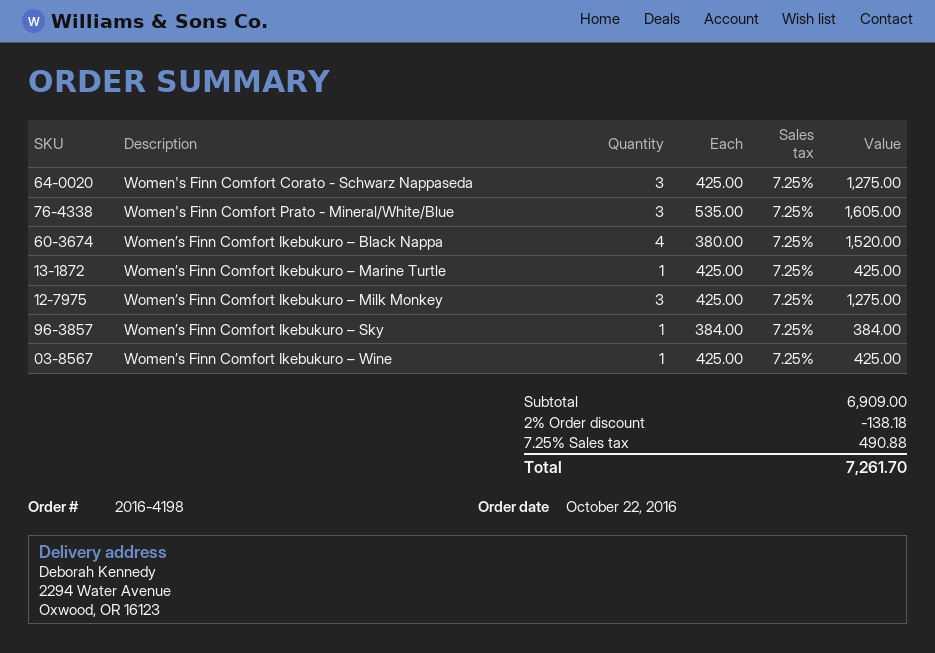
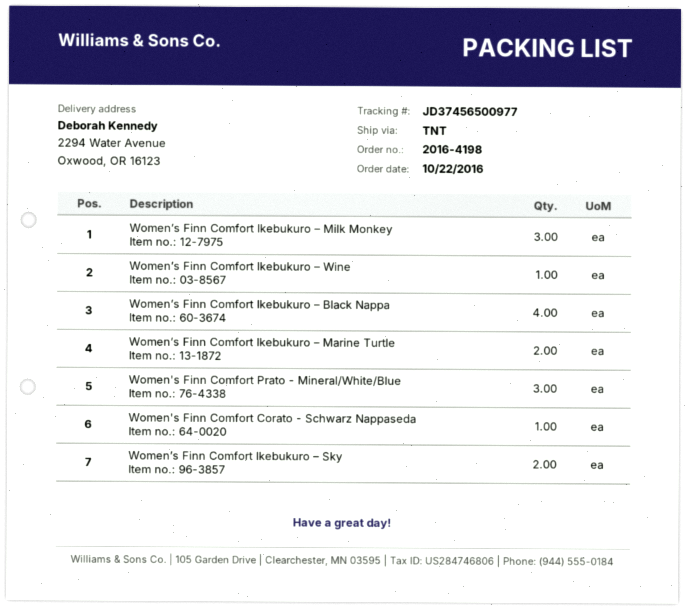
Women's Finn Comfort Corato - Schwarz Nappaseda: 3 -> 1
Women’s Finn Comfort Ikebukuro – Marine Turtle: 1 -> 2
Women’s Finn Comfort Ikebukuro – Sky: 1 -> 2

